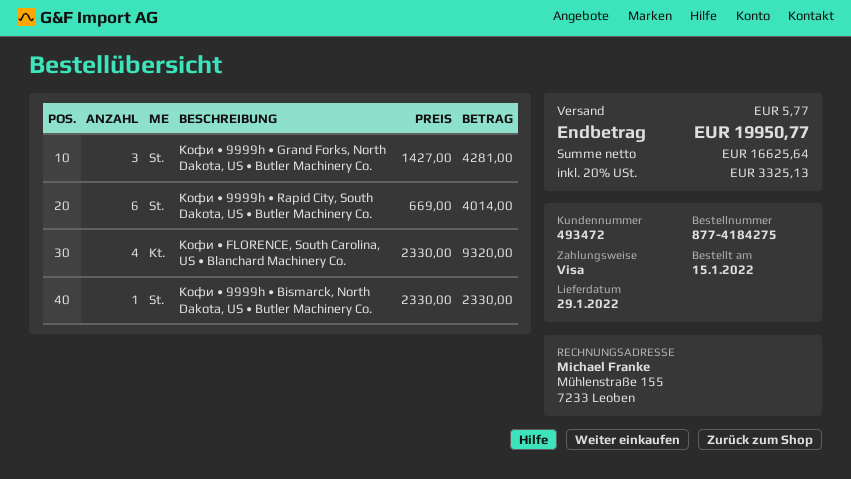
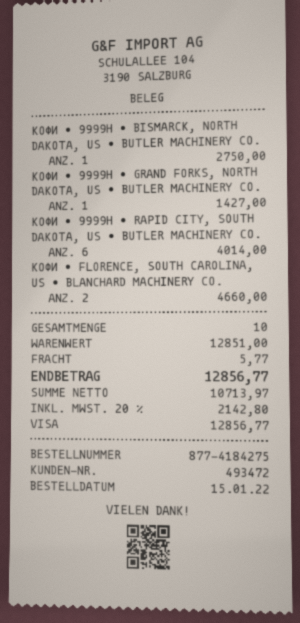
Кофи • 9999h • Grand Forks, North Dakota, US • Butler Machinery Co.: 3 for 4281.00 -> 1 for 1427.00
Кофи • FLORENCE, South Carolina, US • Blanchard Machinery Co.: 4 for 9320.00 -> 2 for 4660.00
Кофи • 9999h • Bismarck, North Dakota, US • Butler Machinery Co.: 1 for 2330.00 -> 1 for 2750.00
net: 16625.64 -> 10713.97
tax: 20% = 3325.13 -> 20% = 2142.80
total: 19950.77 -> 12856.77

